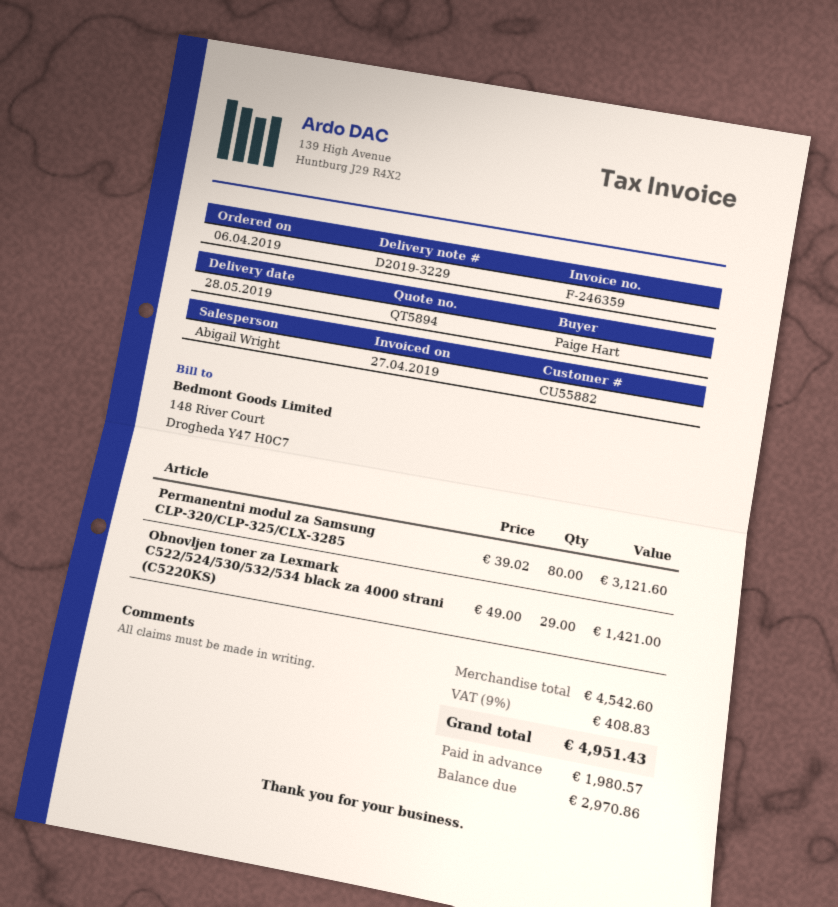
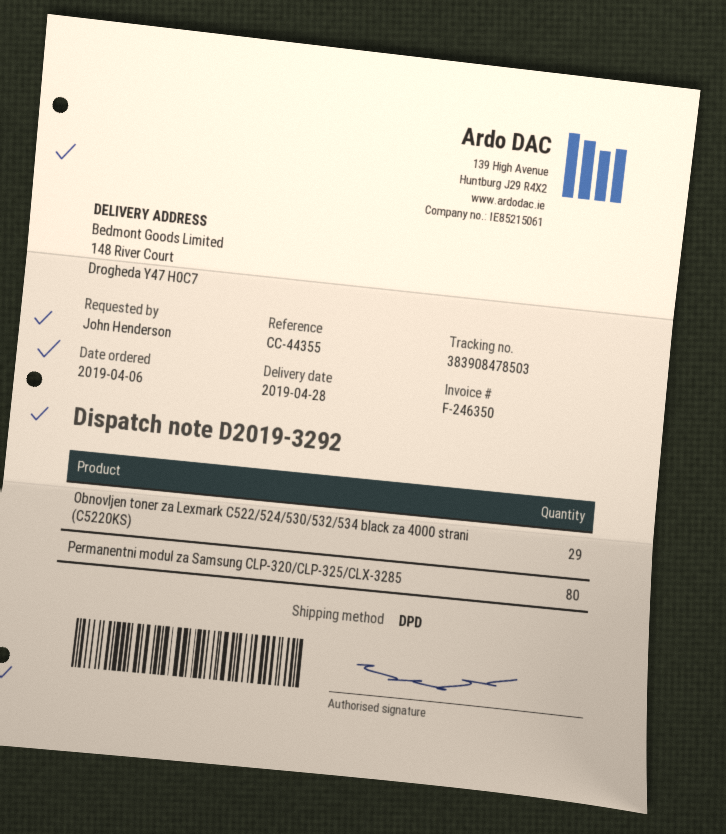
delivery note number: D2019-3229 -> D2019-3292
delivery date: 2019-05-28 -> 2019-04-28
invoice number: F-246359 -> F-246350
ordered by: Paige Hart -> John Henderson

